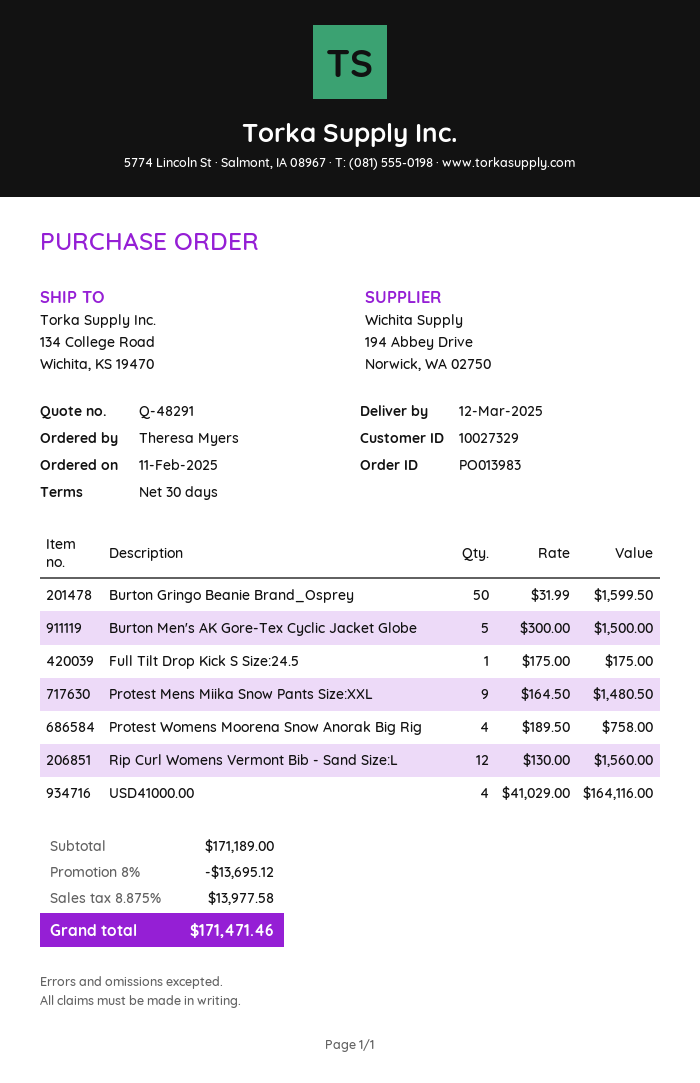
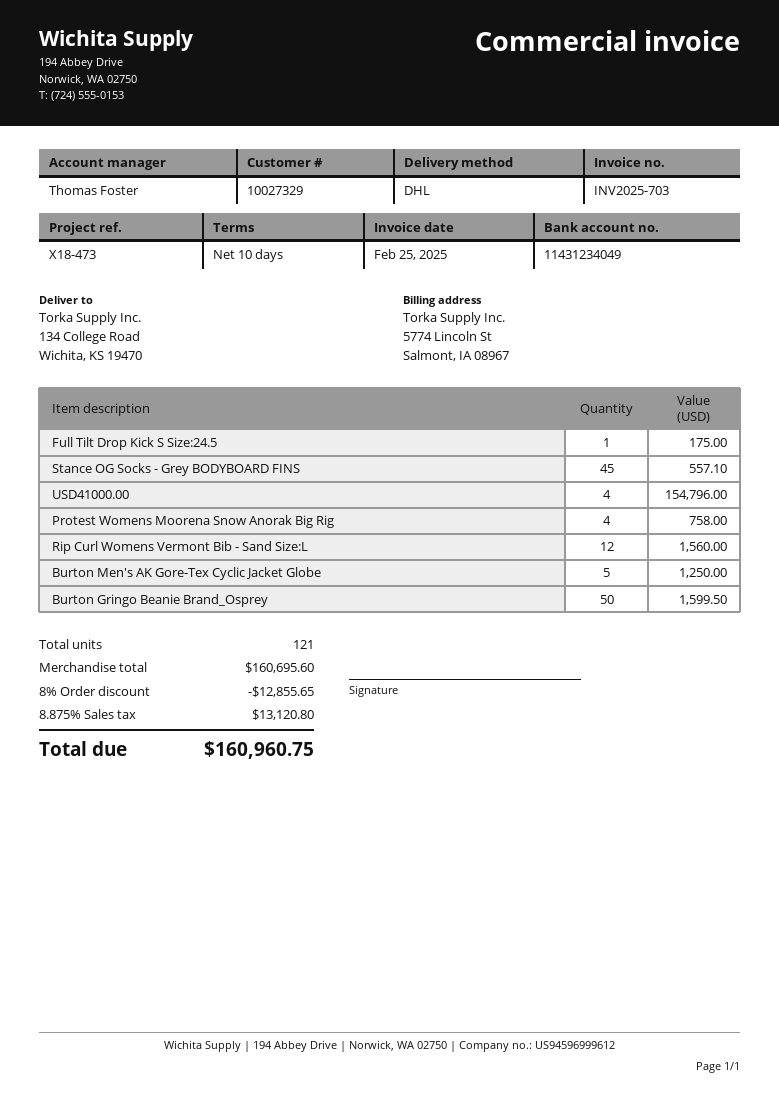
payment terms: 30 days -> 10 days
Burton Men's AK Gore-Tex Cyclic Jacket Globe: 5 for 1500.00 -> 5 for 1250.00
Protest Mens Miika Snow Pants Size:XXL: 9 for 1480.50 -> none
USD41000.00: 4 for 164116.00 -> 4 for 154796.00
Stance OG Socks - Grey BODYBOARD FINS: none -> 45 for 557.10
subtotal: 171189.00 -> 160695.60
discount: 8% = 13695.12 -> 8% = 12855.65
tax: 8.875% = 13977.58 -> 8.875% = 13120.80
total: 171471.46 -> 160960.75

